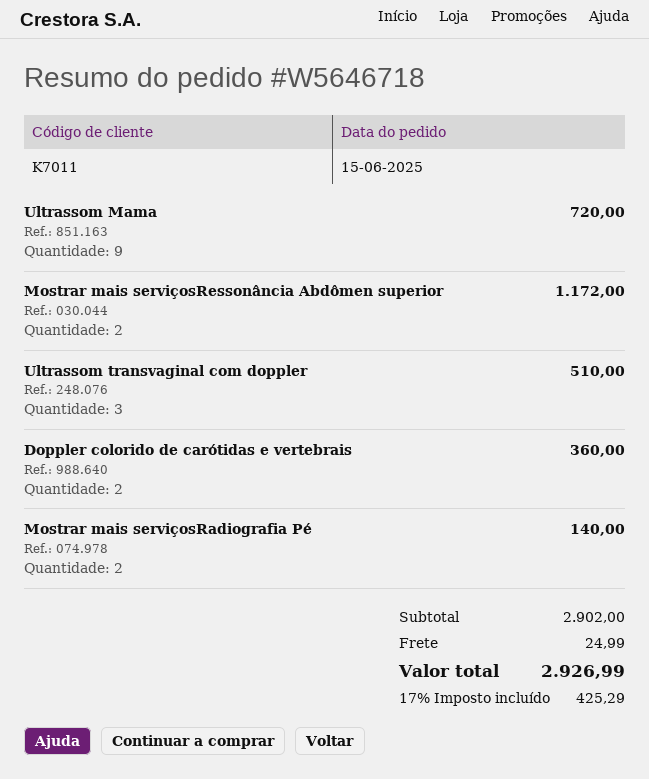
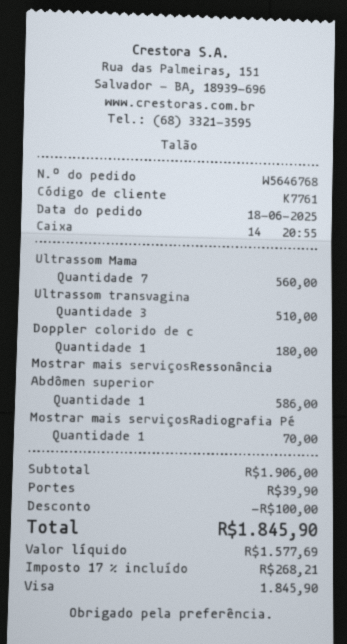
order number: W5646718 -> W5646768
order date: 2025-06-15 -> 2025-06-18
customer number: K7011 -> K7761
Ultrassom Mama: 9 for 720.00 -> 7 for 560.00
Mostrar mais serviçosRessonância Abdômen superior: 2 for 1172.00 -> 1 for 586.00
Doppler colorido de carótidas e vertebrais: 2 for 360.00 -> 1 for 180.00
Mostrar mais serviçosRadiografia Pé: 2 for 140.00 -> 1 for 70.00
subtotal: 2902.00 -> 1906.00
discount: none -> 100.00
shipping: 24.99 -> 39.90
tax: 17% = 425.29 -> 17% = 268.21
total: 2926.99 -> 1845.90

